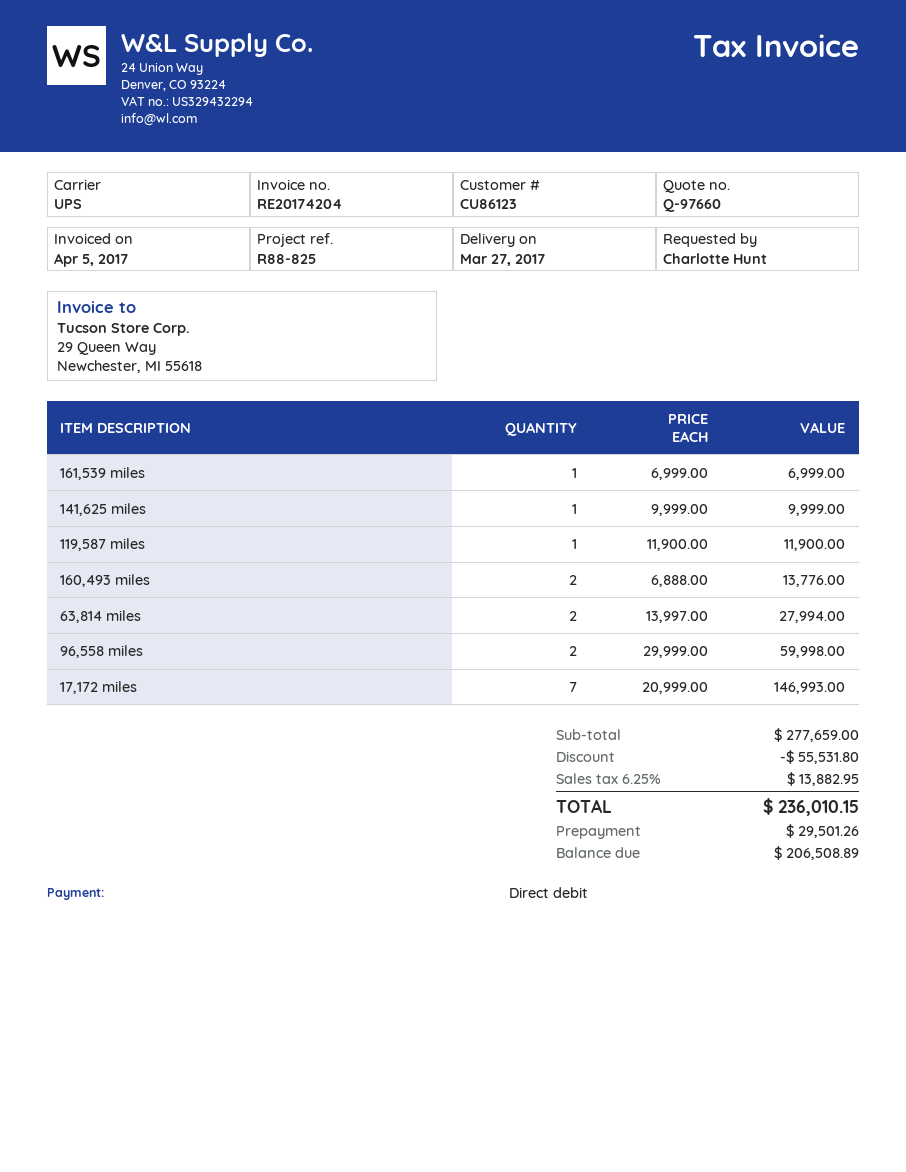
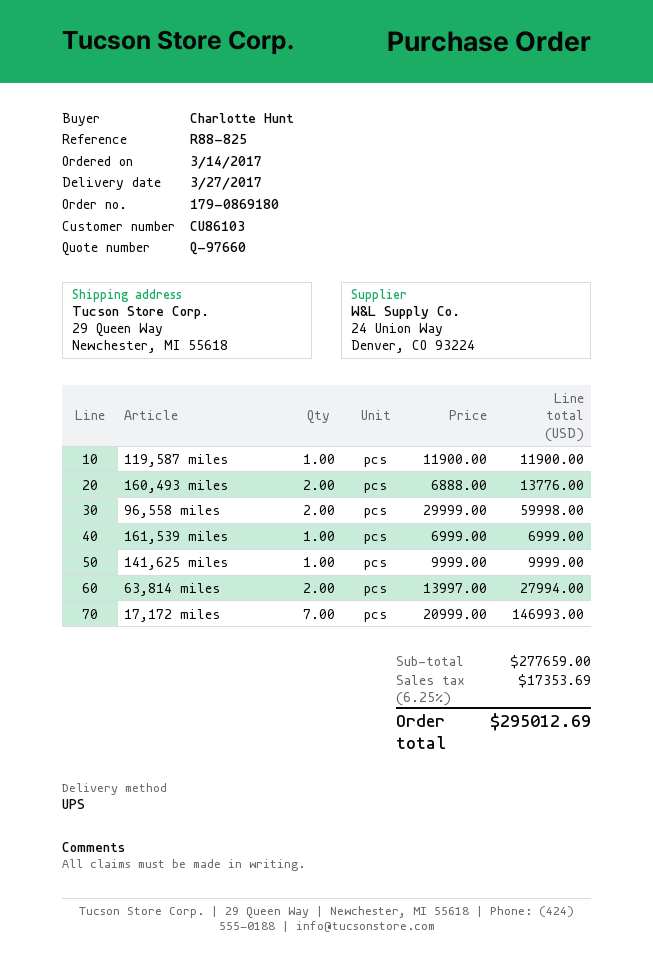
customer number: CU86123 -> CU86103
discount: 55531.80 -> none
tax: 6.25% = 13882.95 -> 6.25% = 17353.69
total: 236010.15 -> 295012.69

